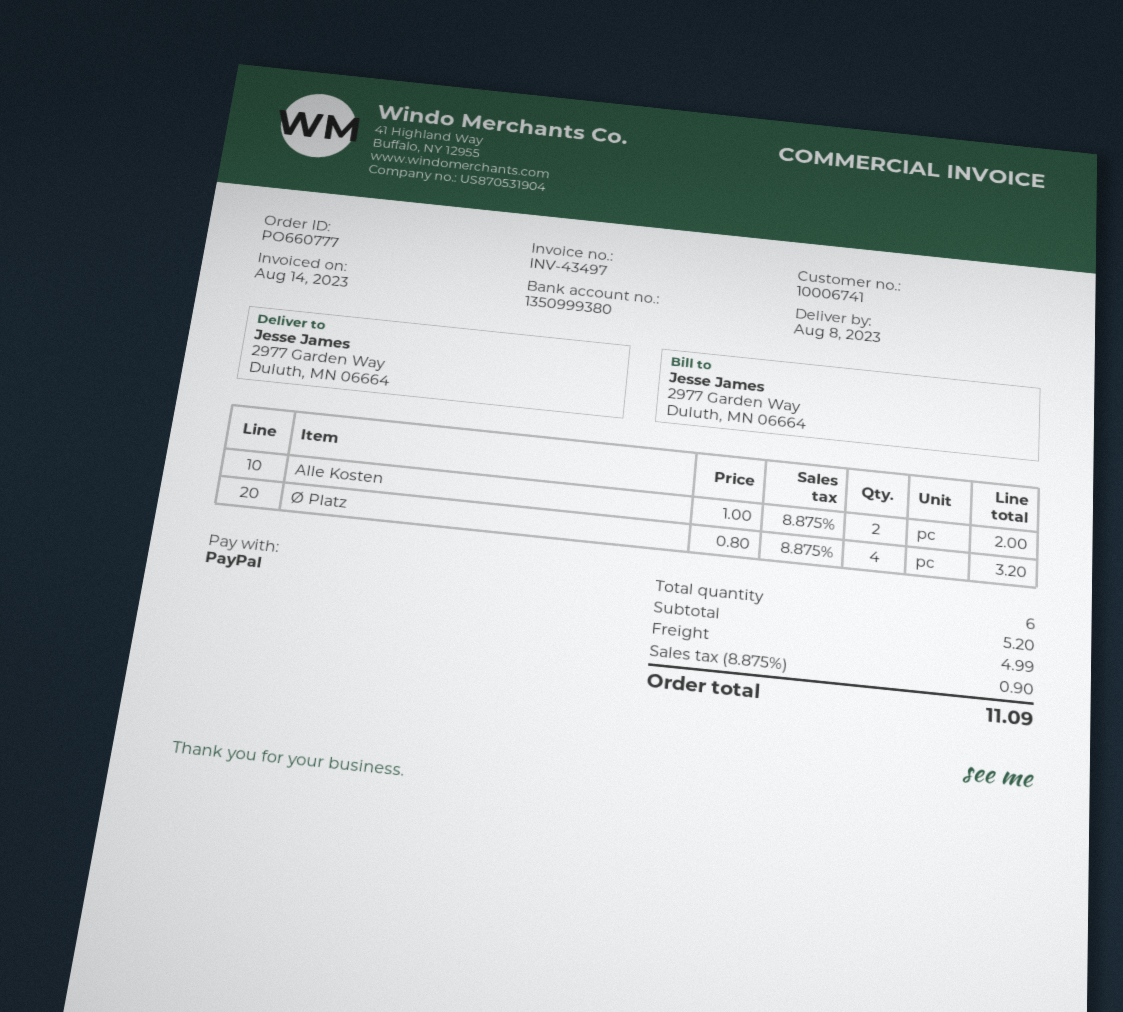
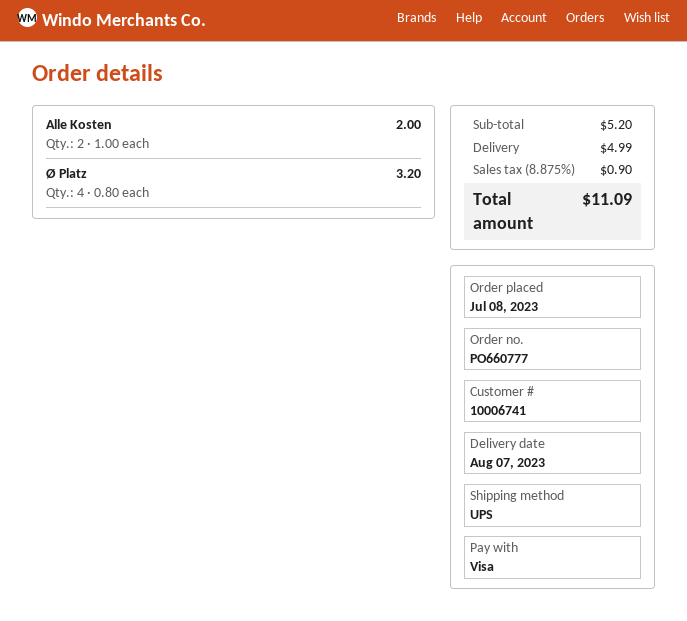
delivery date: 2023-08-08 -> 2023-08-07
payment method: PayPal -> Visa

